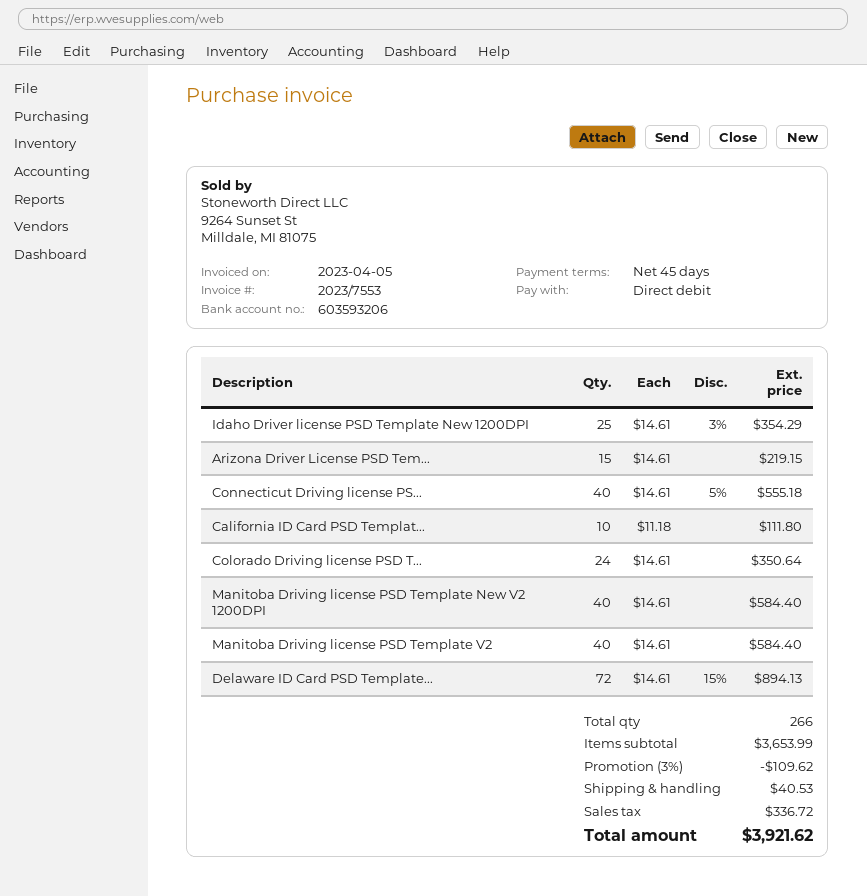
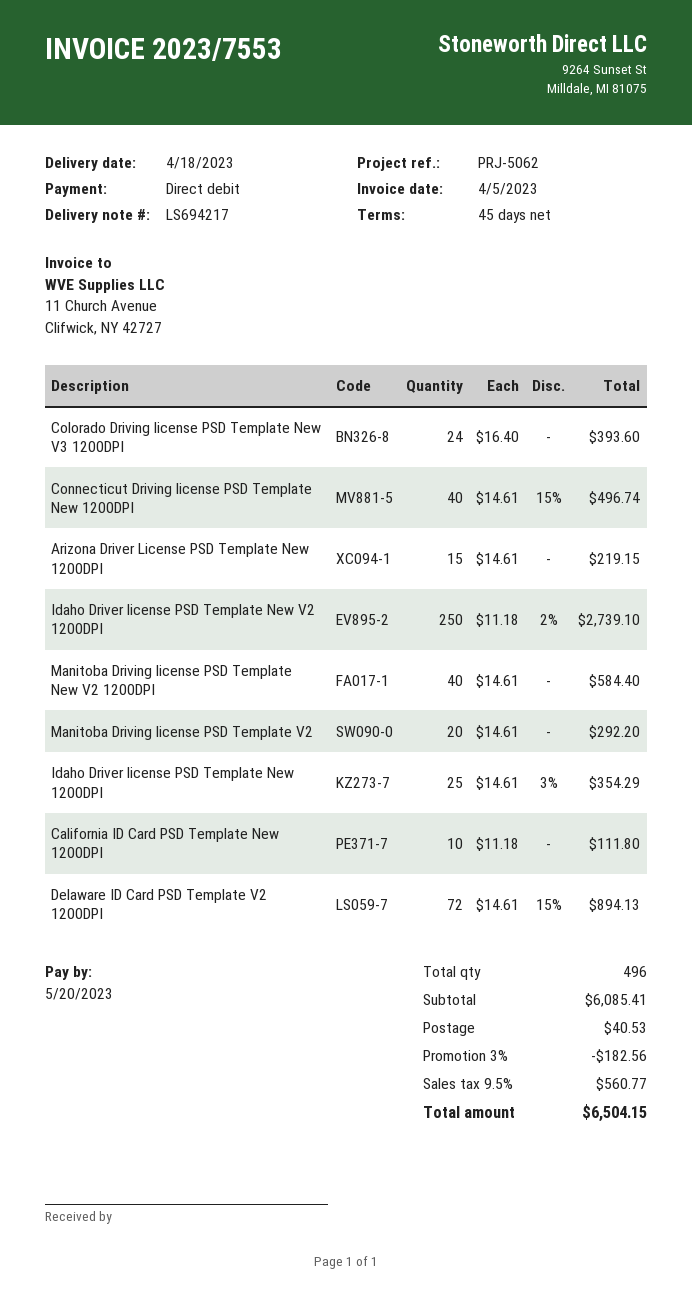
Connecticut Driving license PS...: 40 x 14.61 - 5% = 555.18 -> 40 x 14.61 - 15% = 496.74
Colorado Driving license PSD T...: 24 x 14.61 = 350.64 -> 24 x 16.40 = 393.60
Manitoba Driving license PSD Template V2: 40 x 14.61 = 584.40 -> 20 x 14.61 = 292.20
Idaho Driver license PSD Template New V2 1200DPI: none -> 250 x 11.18 - 2% = 2739.10
total quantity: 266 -> 496
subtotal: 3653.99 -> 6085.41
discount: 3% = 109.62 -> 3% = 182.56
tax: 336.72 -> 560.77
total: 3921.62 -> 6504.15

